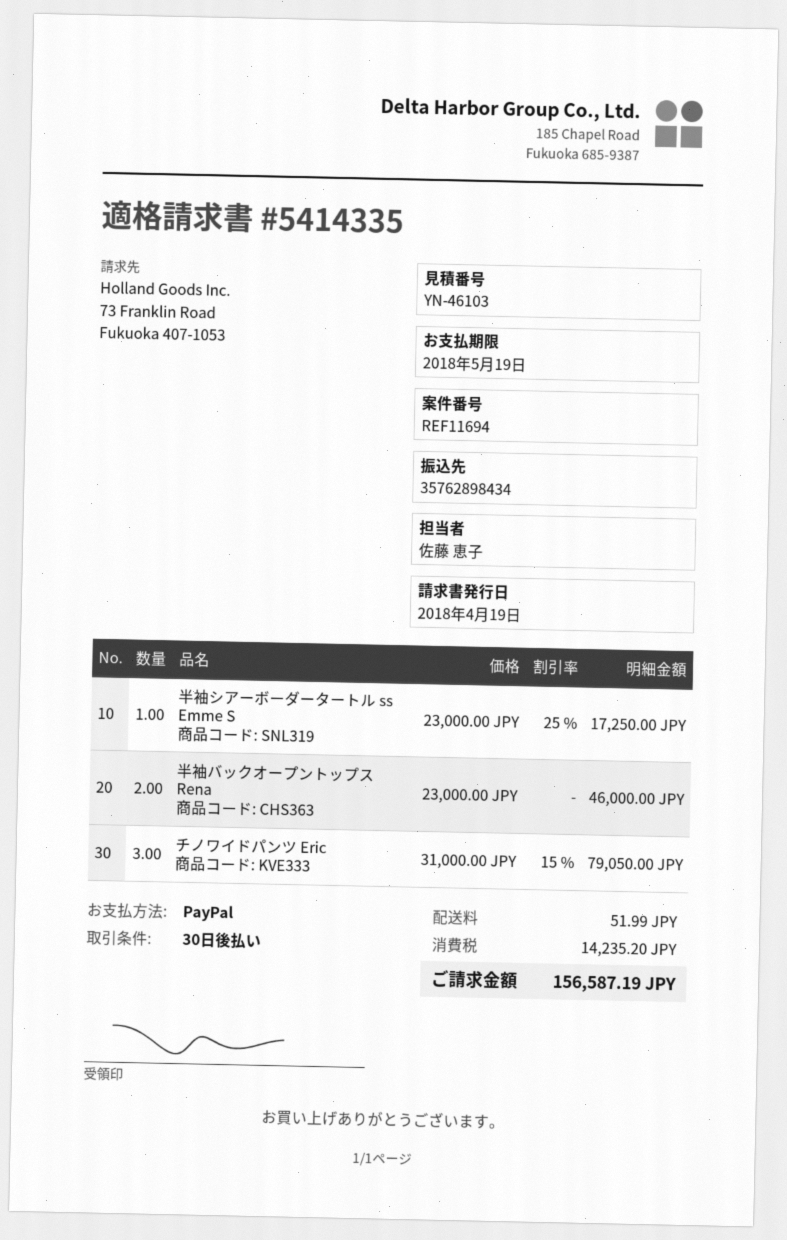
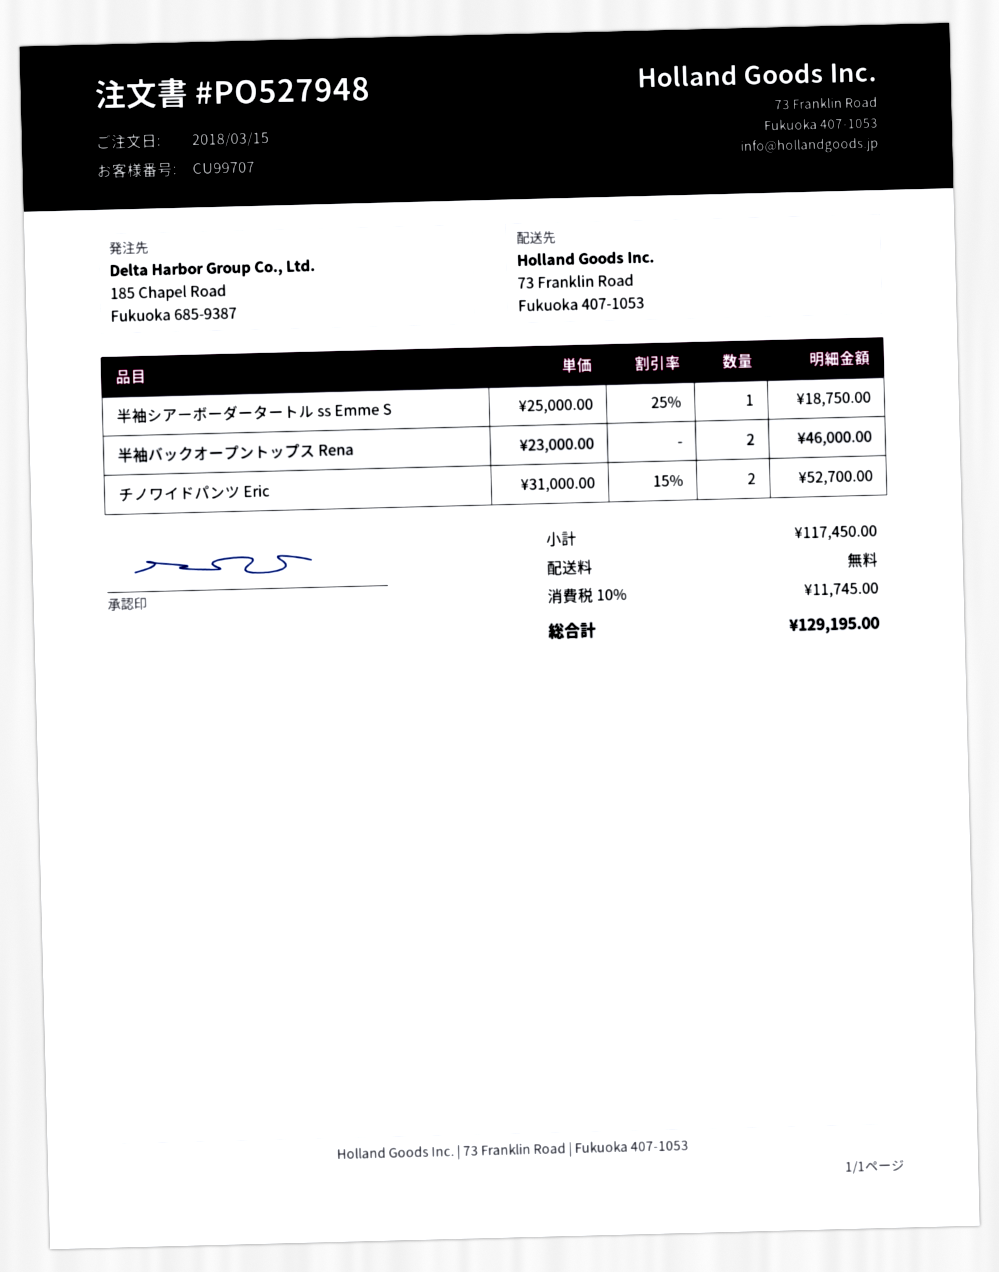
半袖シアーボーダータートル ss Emme S: 1 x 23000.00 - 25% = 17250.00 -> 1 x 25000.00 - 25% = 18750.00
チノワイドパンツ Eric: 3 x 31000.00 - 15% = 79050.00 -> 2 x 31000.00 - 15% = 52700.00
shipping: 51.99 -> 0.00
tax: 14235.20 -> 11745.00
total: 156587.19 -> 129195.00

